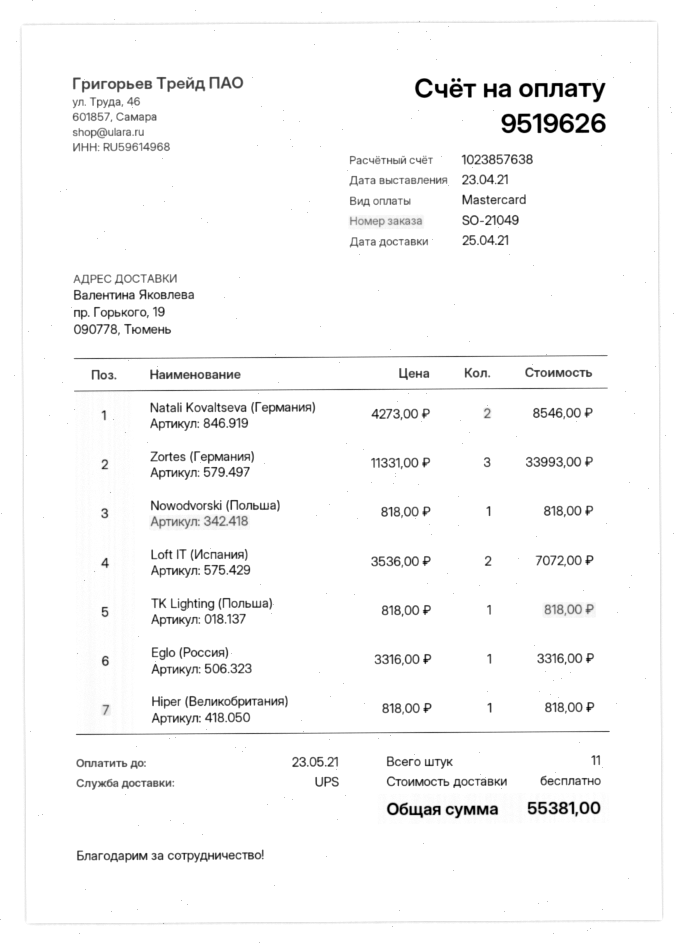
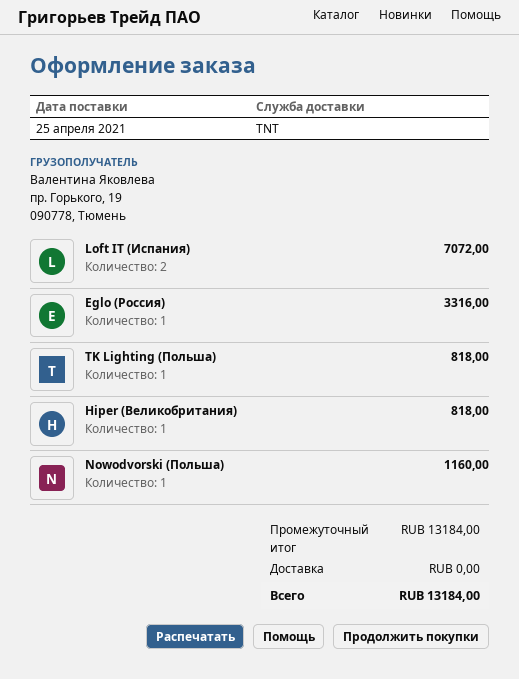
shipping method: UPS -> TNT
Natali Kovaltseva (Германия): 2 for 8546.00 -> none
Zortes (Германия): 3 for 33993.00 -> none
Nowodvorski (Польша): 1 for 818.00 -> 1 for 1160.00
total: 55381.00 -> 13184.00

